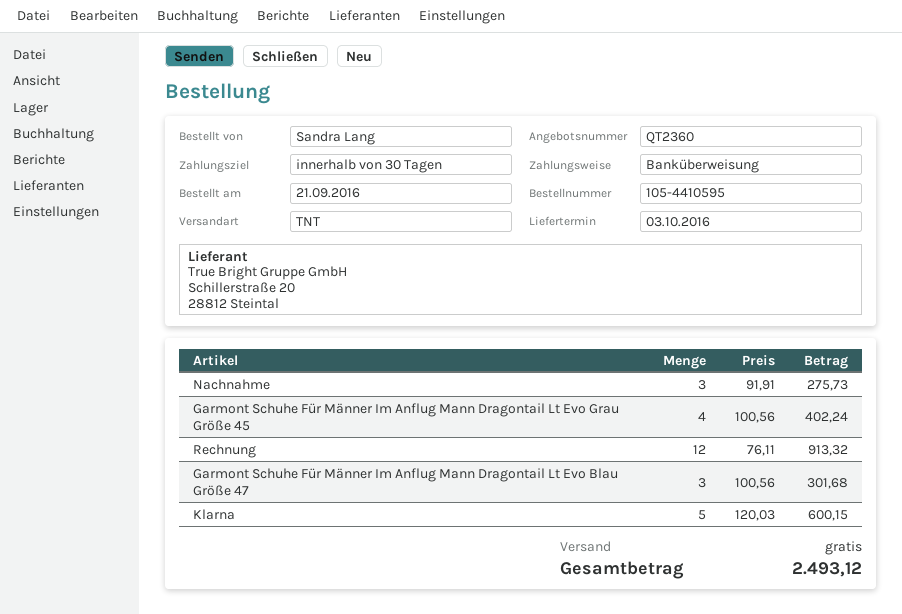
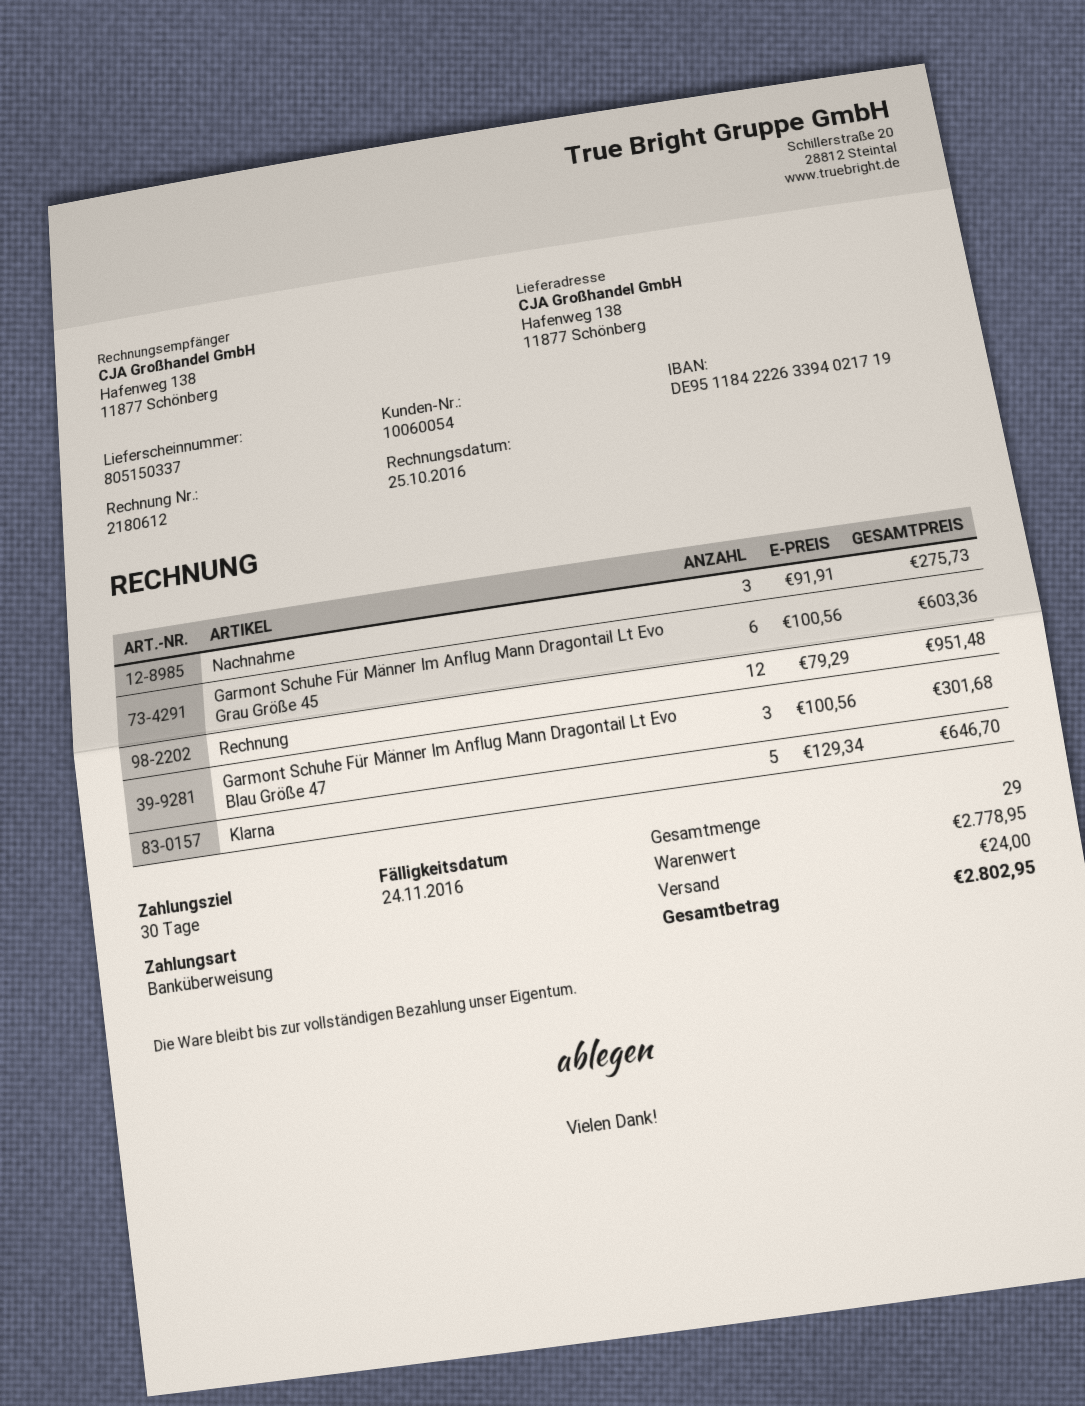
Garmont Schuhe Für Männer Im Anflug Mann Dragontail Lt Evo Grau Größe 45: 4 x 100.56 = 402.24 -> 6 x 100.56 = 603.36
Rechnung: 12 x 76.11 = 913.32 -> 12 x 79.29 = 951.48
Klarna: 5 x 120.03 = 600.15 -> 5 x 129.34 = 646.70
shipping: 0.00 -> 24.00
total: 2493.12 -> 2802.95

